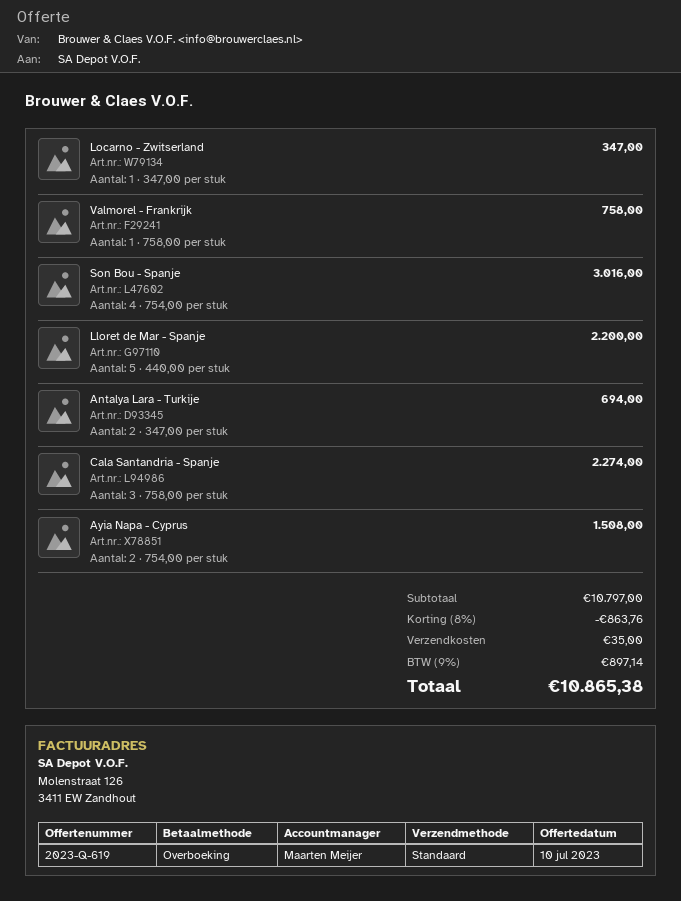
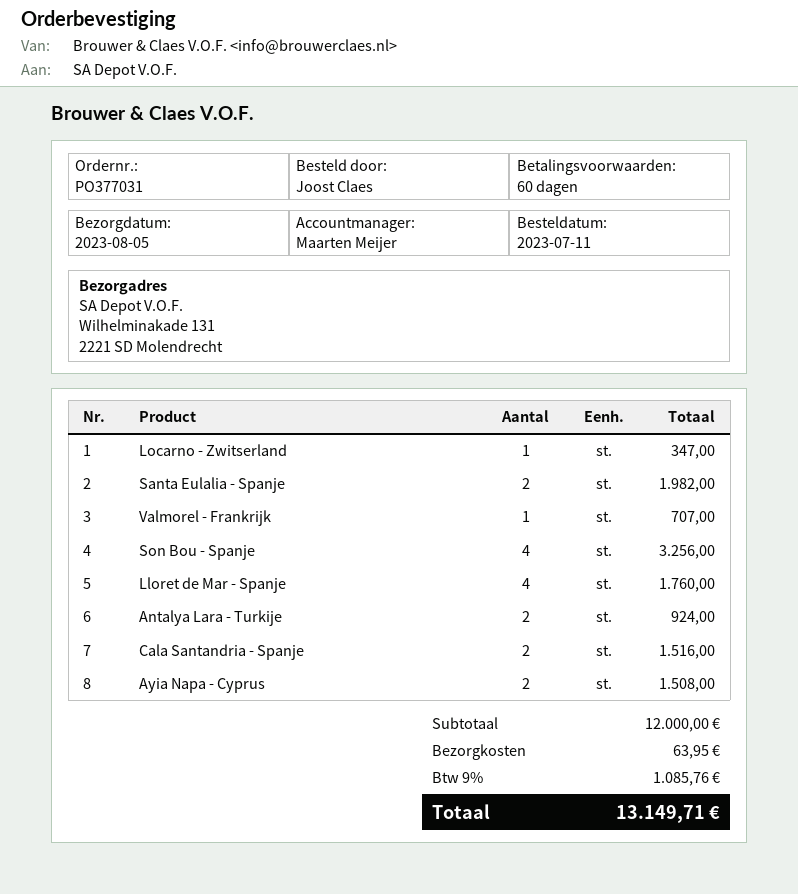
Valmorel - Frankrijk: 1 for 758.00 -> 1 for 707.00
Son Bou - Spanje: 4 for 3016.00 -> 4 for 3256.00
Lloret de Mar - Spanje: 5 for 2200.00 -> 4 for 1760.00
Antalya Lara - Turkije: 2 for 694.00 -> 2 for 924.00
Cala Santandria - Spanje: 3 for 2274.00 -> 2 for 1516.00
Santa Eulalia - Spanje: none -> 2 for 1982.00
subtotal: 10797.00 -> 12000.00
discount: 8% = 863.76 -> none
shipping: 35.00 -> 63.95
tax: 9% = 897.14 -> 9% = 1085.76
total: 10865.38 -> 13149.71

